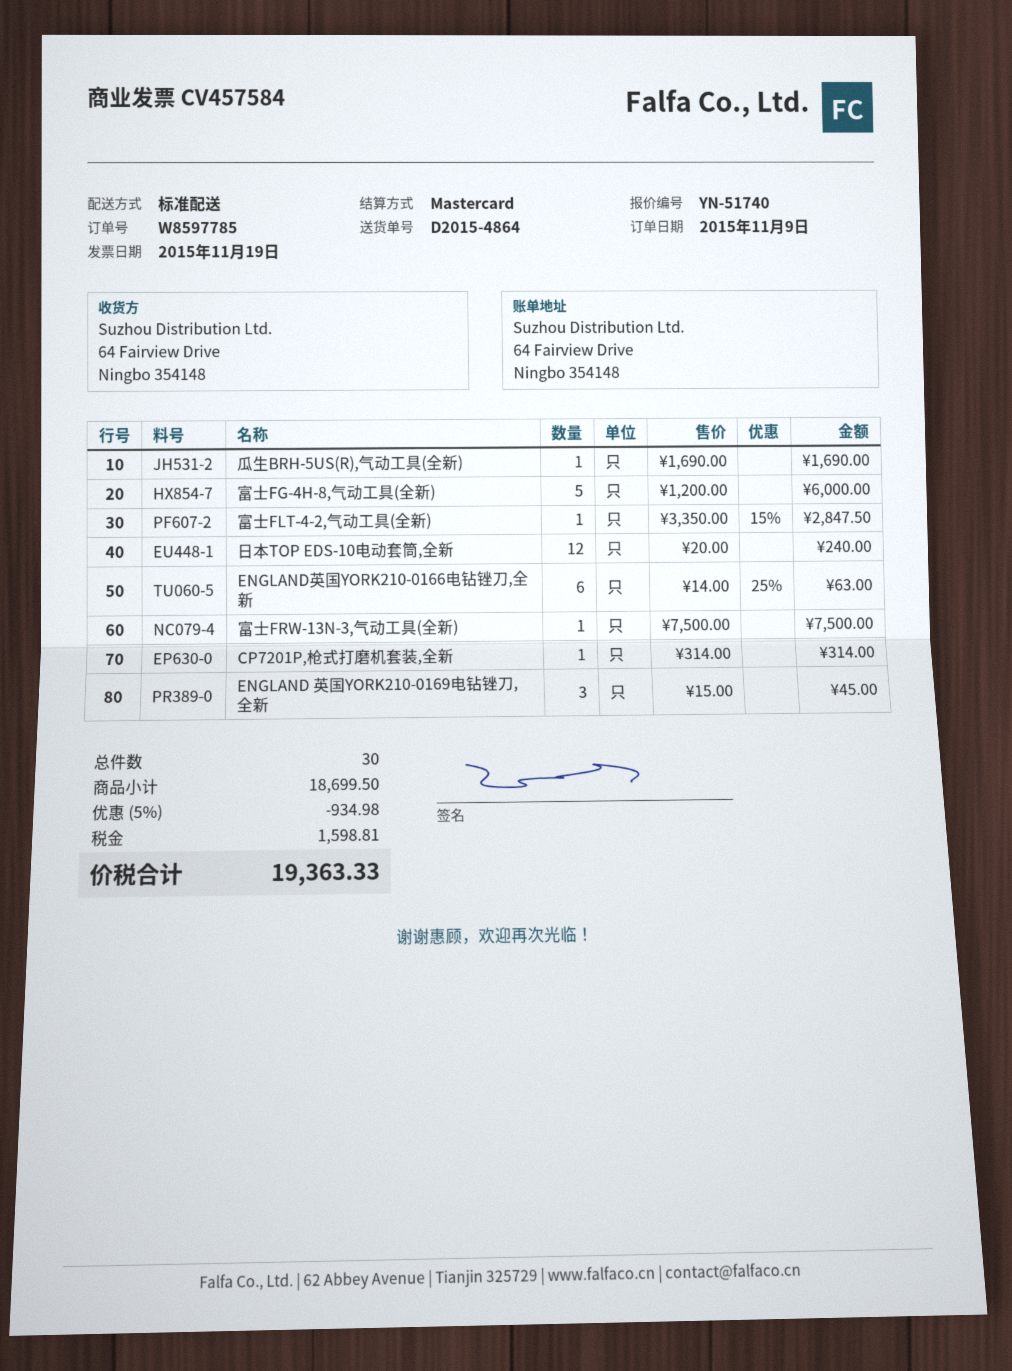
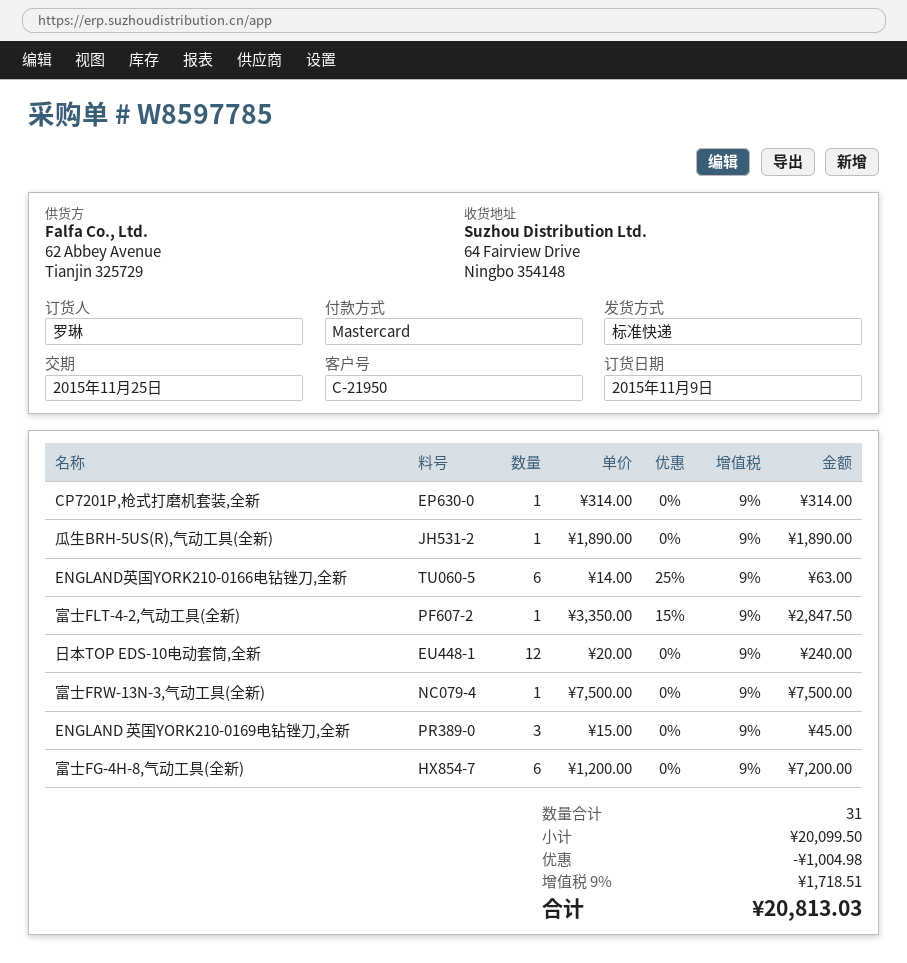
瓜生BRH-5US(R),气动工具(全新): 1 x 1690.00 = 1690.00 -> 1 x 1890.00 = 1890.00
富士FG-4H-8,气动工具(全新): 5 x 1200.00 = 6000.00 -> 6 x 1200.00 = 7200.00
total quantity: 30 -> 31
subtotal: 18699.50 -> 20099.50
discount: 934.98 -> 1004.98
tax: 1598.81 -> 1718.51
total: 19363.33 -> 20813.03

